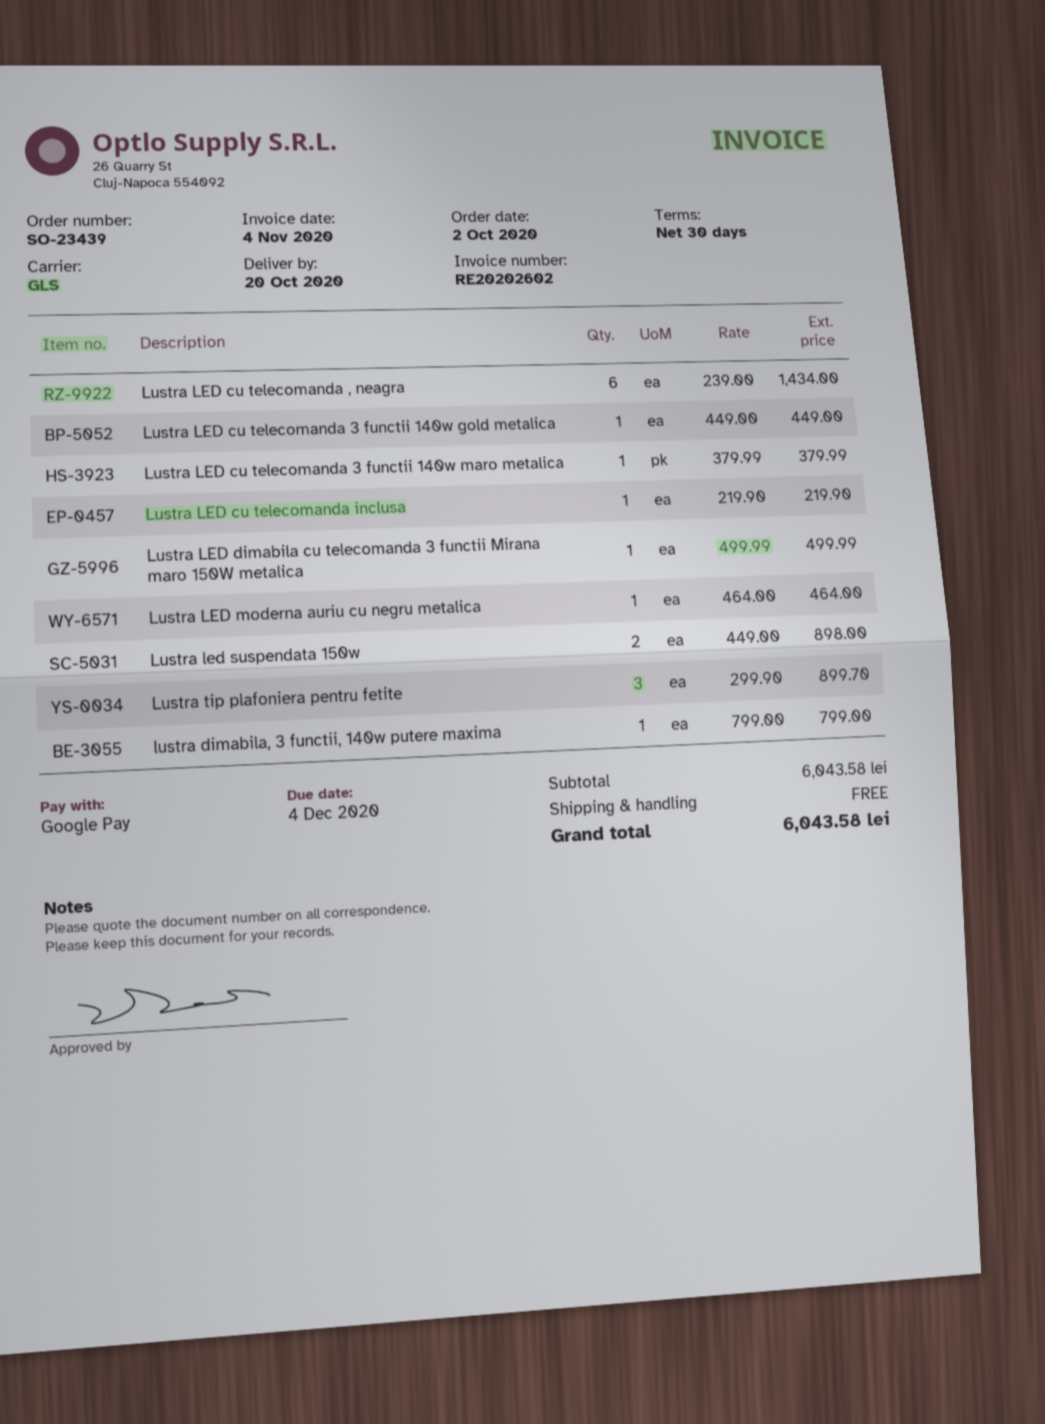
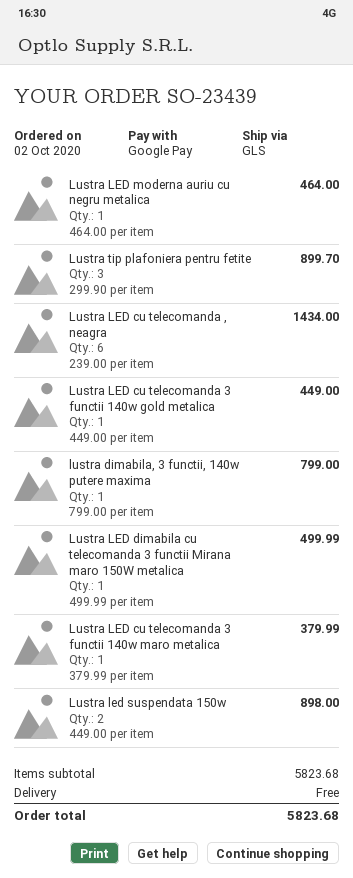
Lustra LED cu telecomanda inclusa: 1 x 219.90 = 219.90 -> none
subtotal: 6043.58 -> 5823.68
total: 6043.58 -> 5823.68

